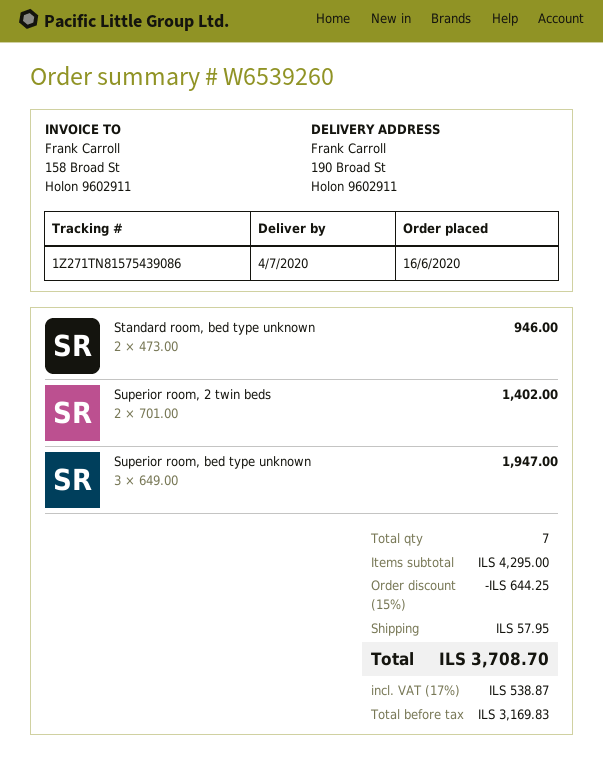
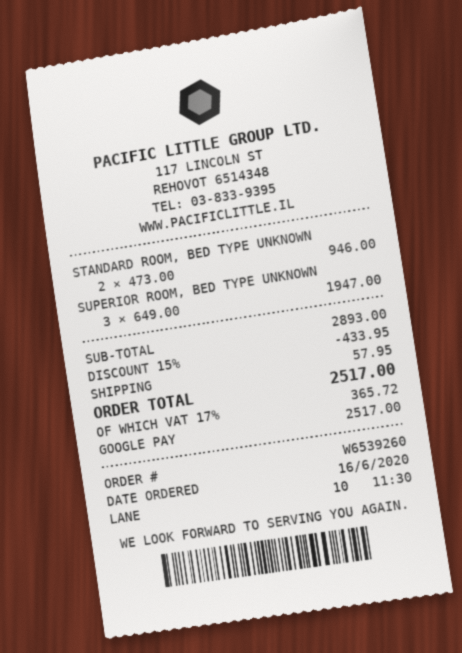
Superior room, 2 twin beds: 2 x 701.00 = 1402.00 -> none
subtotal: 4295.00 -> 2893.00
discount: 15% = 644.25 -> 15% = 433.95
tax: 17% = 538.87 -> 17% = 365.72
total: 3708.70 -> 2517.00

